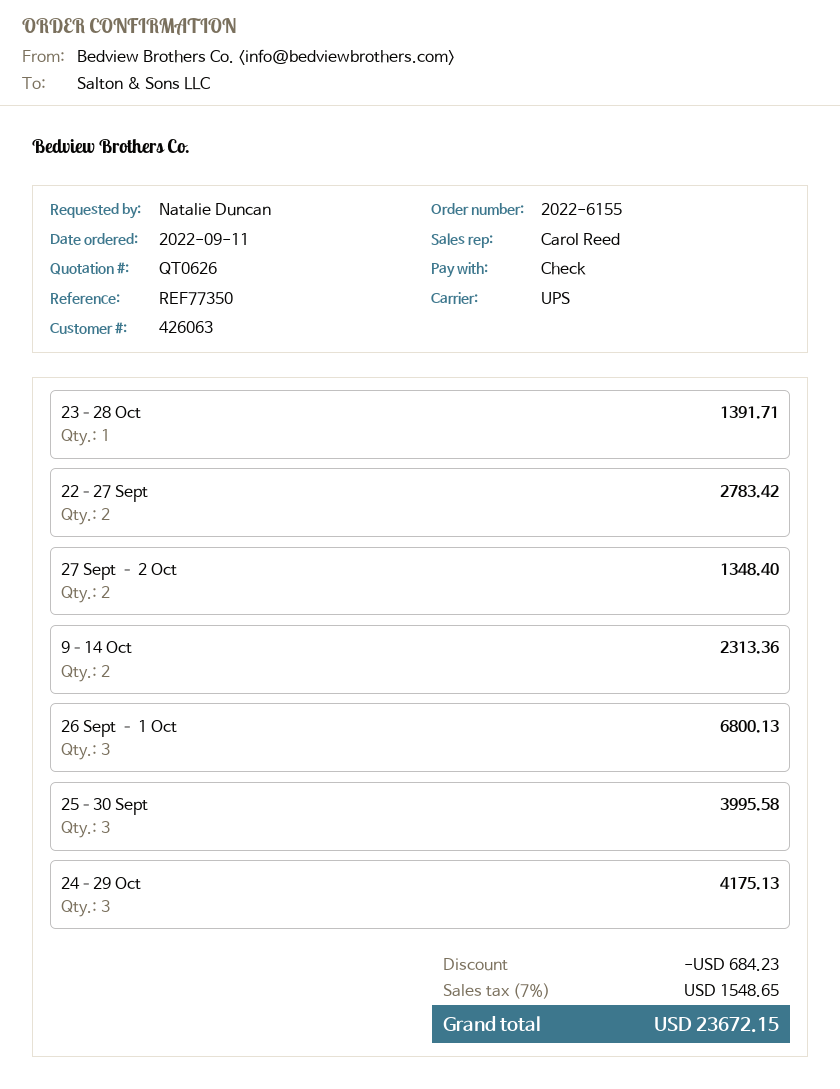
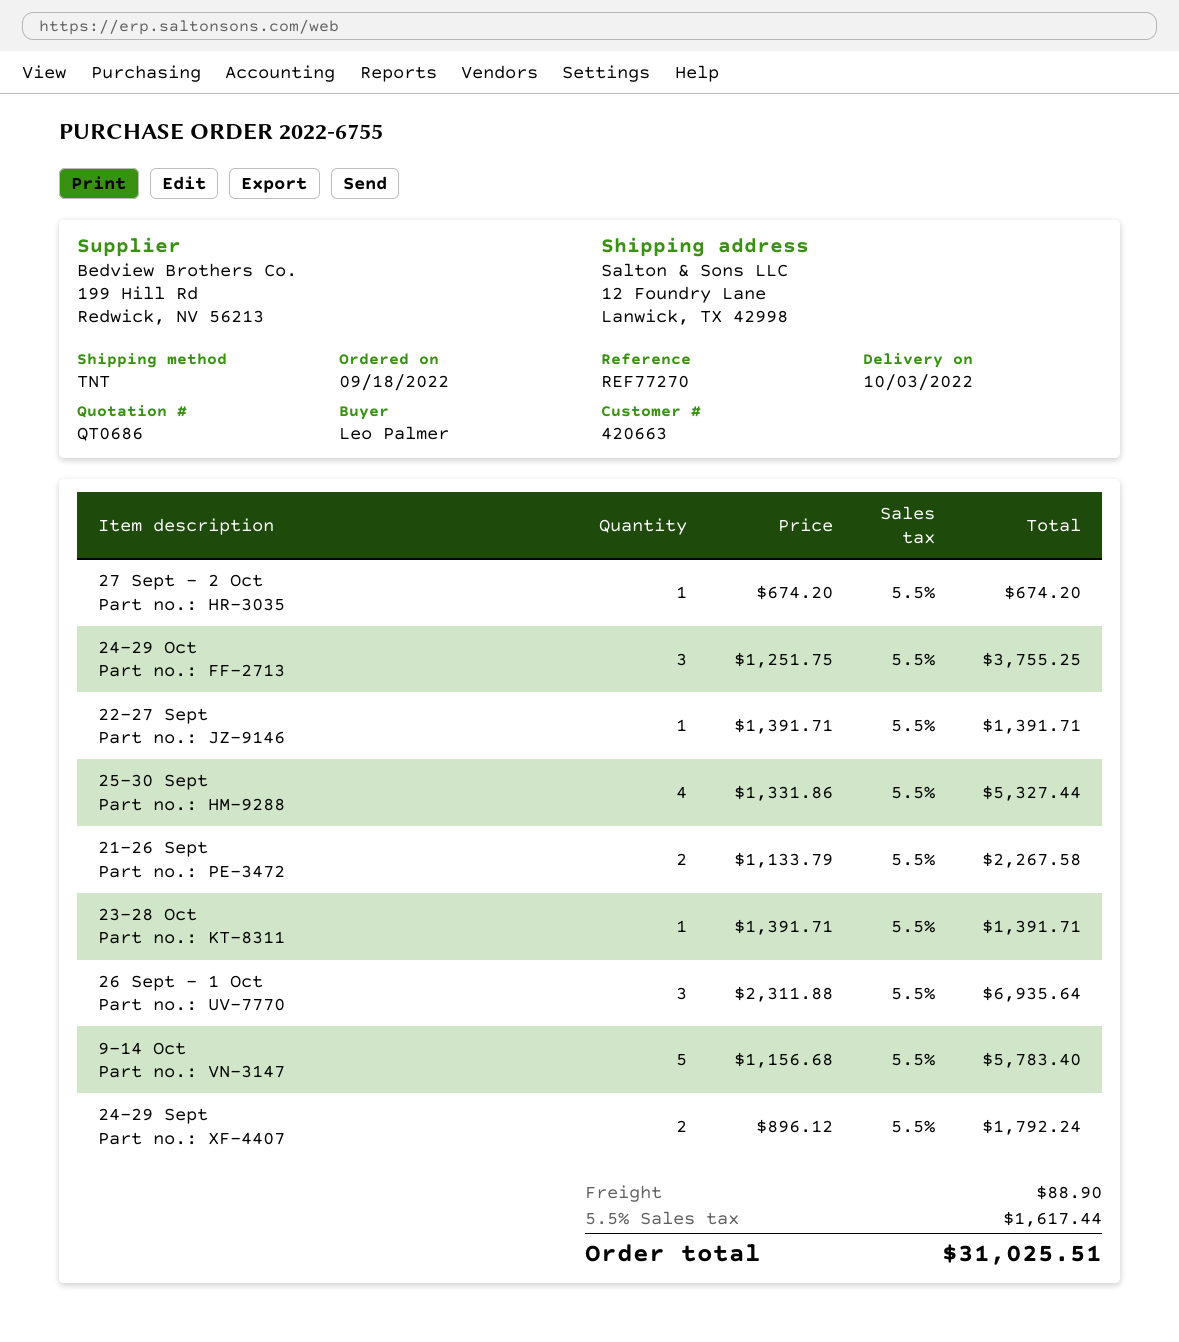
quote number: QT0626 -> QT0686
order number: 2022-6155 -> 2022-6755
order date: 2022-09-11 -> 2022-09-18
customer number: 426063 -> 420663
reference: REF77350 -> REF77270
ordered by: Natalie Duncan -> Leo Palmer
shipping method: UPS -> TNT
22–27 Sept: 2 for 2783.42 -> 1 for 1391.71
27 Sept – 2 Oct: 2 for 1348.40 -> 1 for 674.20
9–14 Oct: 2 for 2313.36 -> 5 for 5783.40
26 Sept – 1 Oct: 3 for 6800.13 -> 3 for 6935.64
25–30 Sept: 3 for 3995.58 -> 4 for 5327.44
24–29 Oct: 3 for 4175.13 -> 3 for 3755.25
21–26 Sept: none -> 2 for 2267.58
24–29 Sept: none -> 2 for 1792.24
discount: 684.23 -> none
shipping: none -> 88.90
tax: 7% = 1548.65 -> 5.5% = 1617.44
total: 23672.15 -> 31025.51

